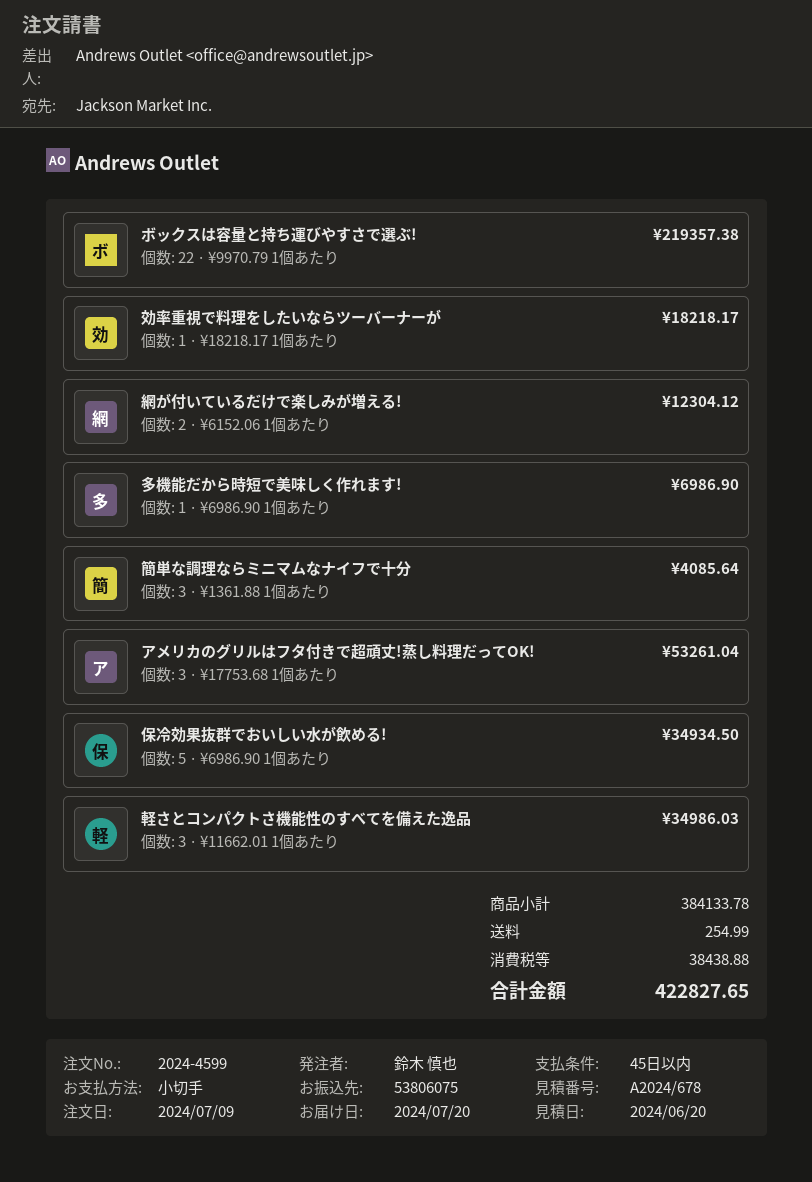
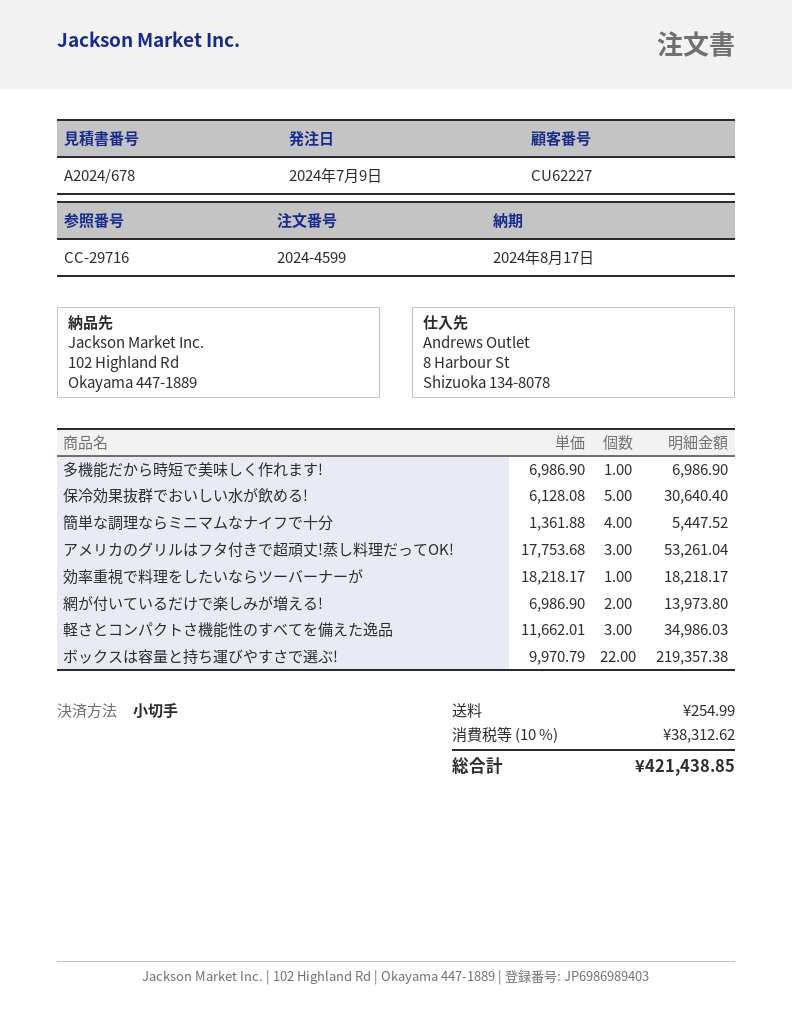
delivery date: 2024-07-20 -> 2024-08-17
網が付いているだけで楽しみが増える!: 2 x 6152.06 = 12304.12 -> 2 x 6986.90 = 13973.80
簡単な調理ならミニマムなナイフで十分: 3 x 1361.88 = 4085.64 -> 4 x 1361.88 = 5447.52
保冷効果抜群でおいしい水が飲める!: 5 x 6986.90 = 34934.50 -> 5 x 6128.08 = 30640.40
tax: 38438.88 -> 38312.62
total: 422827.65 -> 421438.85

